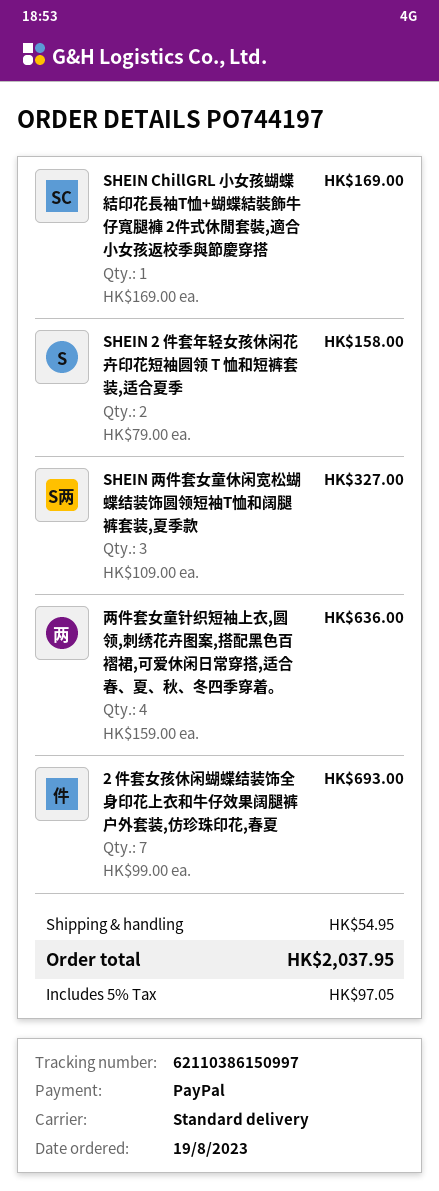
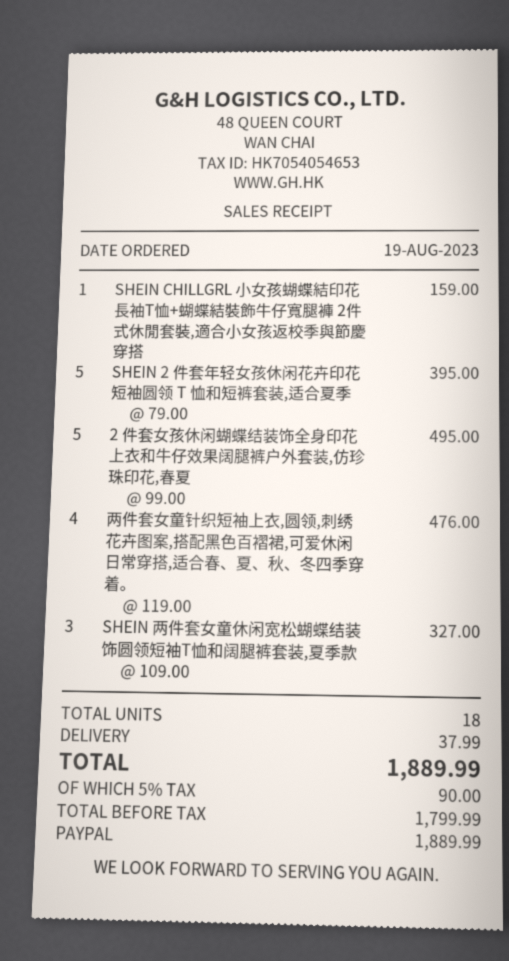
SHEIN ChillGRL 小女孩蝴蝶結印花長袖T恤+蝴蝶結裝飾牛仔寬腿褲 2件式休閒套裝,適合小女孩返校季與節慶穿搭: 1 x 169.00 = 169.00 -> 1 x 159.00 = 159.00
SHEIN 2 件套年轻女孩休闲花卉印花短袖圆领 T 恤和短裤套装,适合夏季: 2 x 79.00 = 158.00 -> 5 x 79.00 = 395.00
两件套女童针织短袖上衣,圆领,刺绣花卉图案,搭配黑色百褶裙,可爱休闲日常穿搭,适合春、夏、秋、冬四季穿着。: 4 x 159.00 = 636.00 -> 4 x 119.00 = 476.00
2 件套女孩休闲蝴蝶结装饰全身印花上衣和牛仔效果阔腿裤户外套装,仿珍珠印花,春夏: 7 x 99.00 = 693.00 -> 5 x 99.00 = 495.00
shipping: 54.95 -> 37.99
tax: 5% = 97.05 -> 5% = 90.00
total: 2037.95 -> 1889.99

